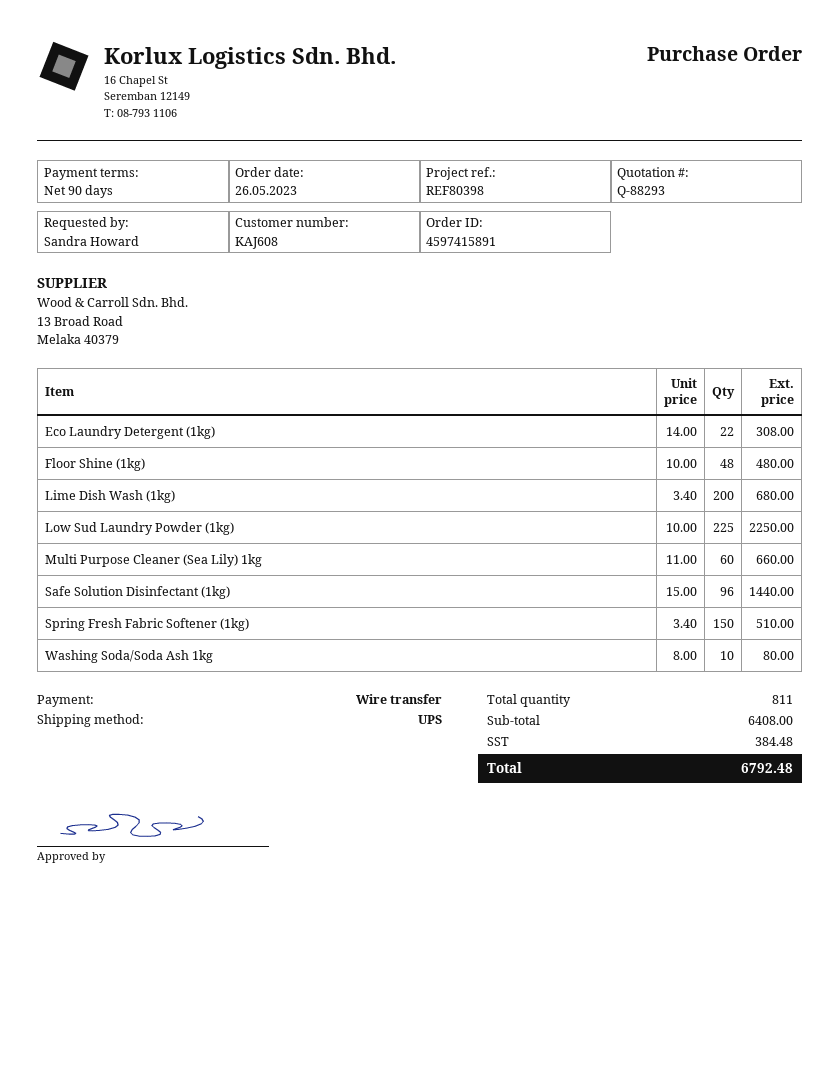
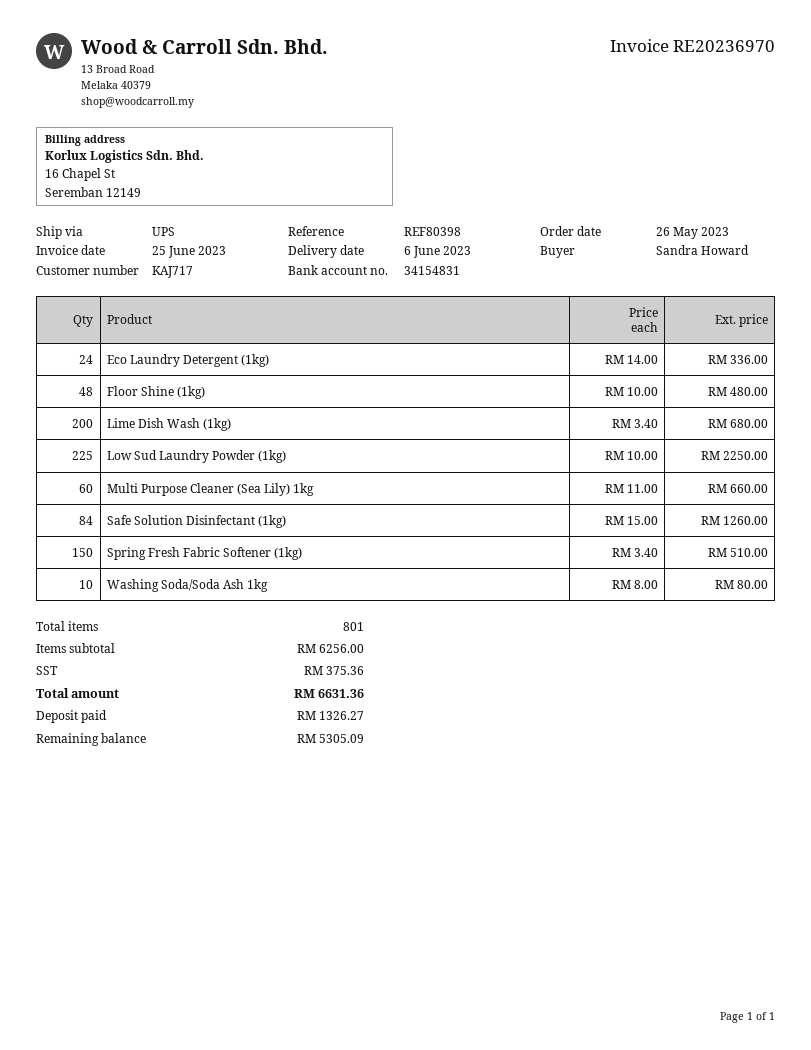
customer number: KAJ608 -> KAJ717
Eco Laundry Detergent (1kg): 22 x 14.00 = 308.00 -> 24 x 14.00 = 336.00
Safe Solution Disinfectant (1kg): 96 x 15.00 = 1440.00 -> 84 x 15.00 = 1260.00
total quantity: 811 -> 801
subtotal: 6408.00 -> 6256.00
tax: 384.48 -> 375.36
total: 6792.48 -> 6631.36

